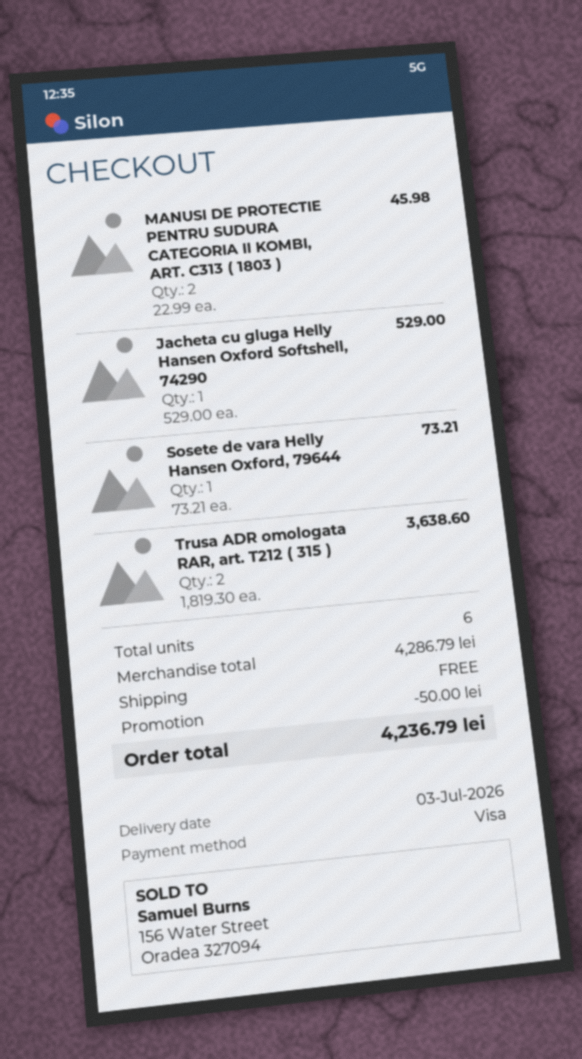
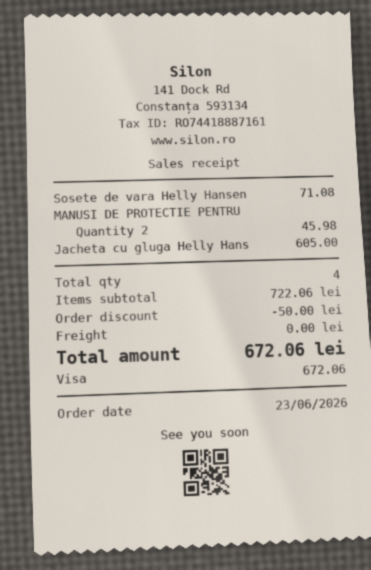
Jacheta cu gluga Helly Hansen Oxford Softshell, 74290: 1 for 529.00 -> 1 for 605.00
Sosete de vara Helly Hansen Oxford, 79644: 1 for 73.21 -> 1 for 71.08
Trusa ADR omologata RAR, art. T212 ( 315 ): 2 for 3638.60 -> none
total quantity: 6 -> 4
subtotal: 4286.79 -> 722.06
total: 4236.79 -> 672.06

